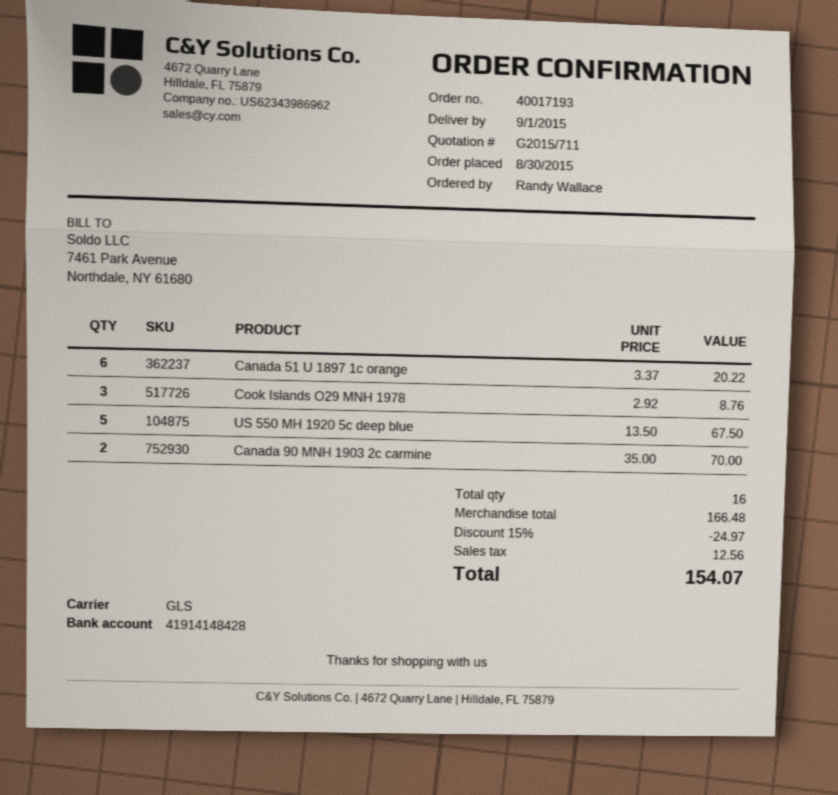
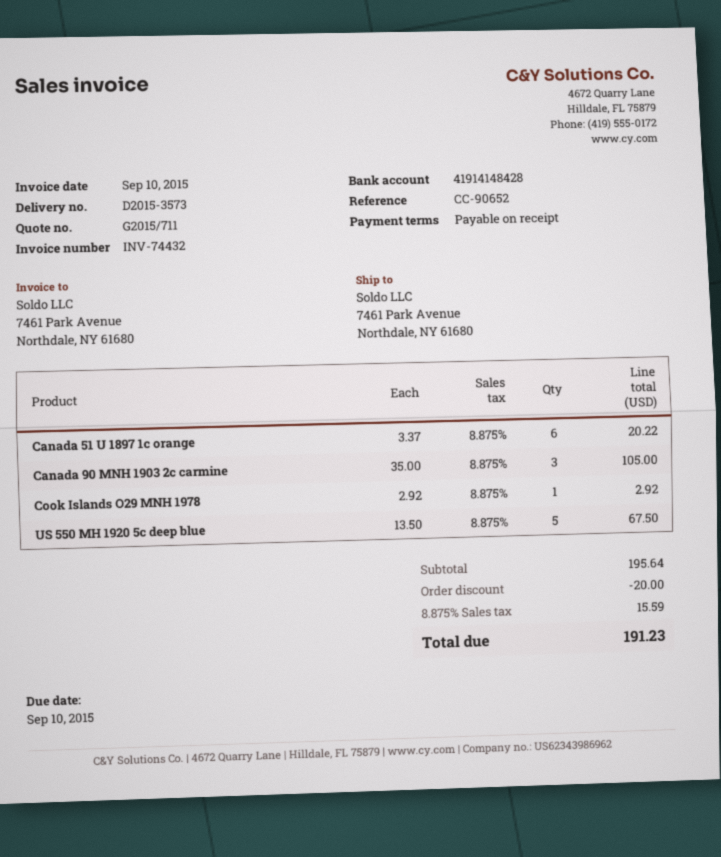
Cook Islands O29 MNH 1978: 3 x 2.92 = 8.76 -> 1 x 2.92 = 2.92
Canada 90 MNH 1903 2c carmine: 2 x 35.00 = 70.00 -> 3 x 35.00 = 105.00
subtotal: 166.48 -> 195.64
discount: 24.97 -> 20.00
tax: 12.56 -> 15.59
total: 154.07 -> 191.23

